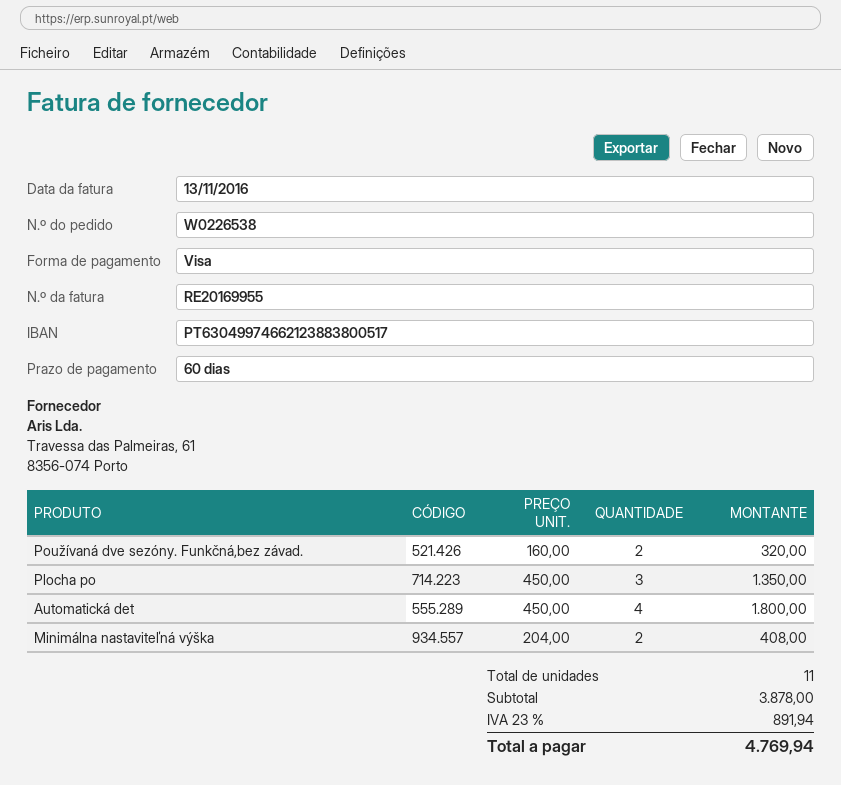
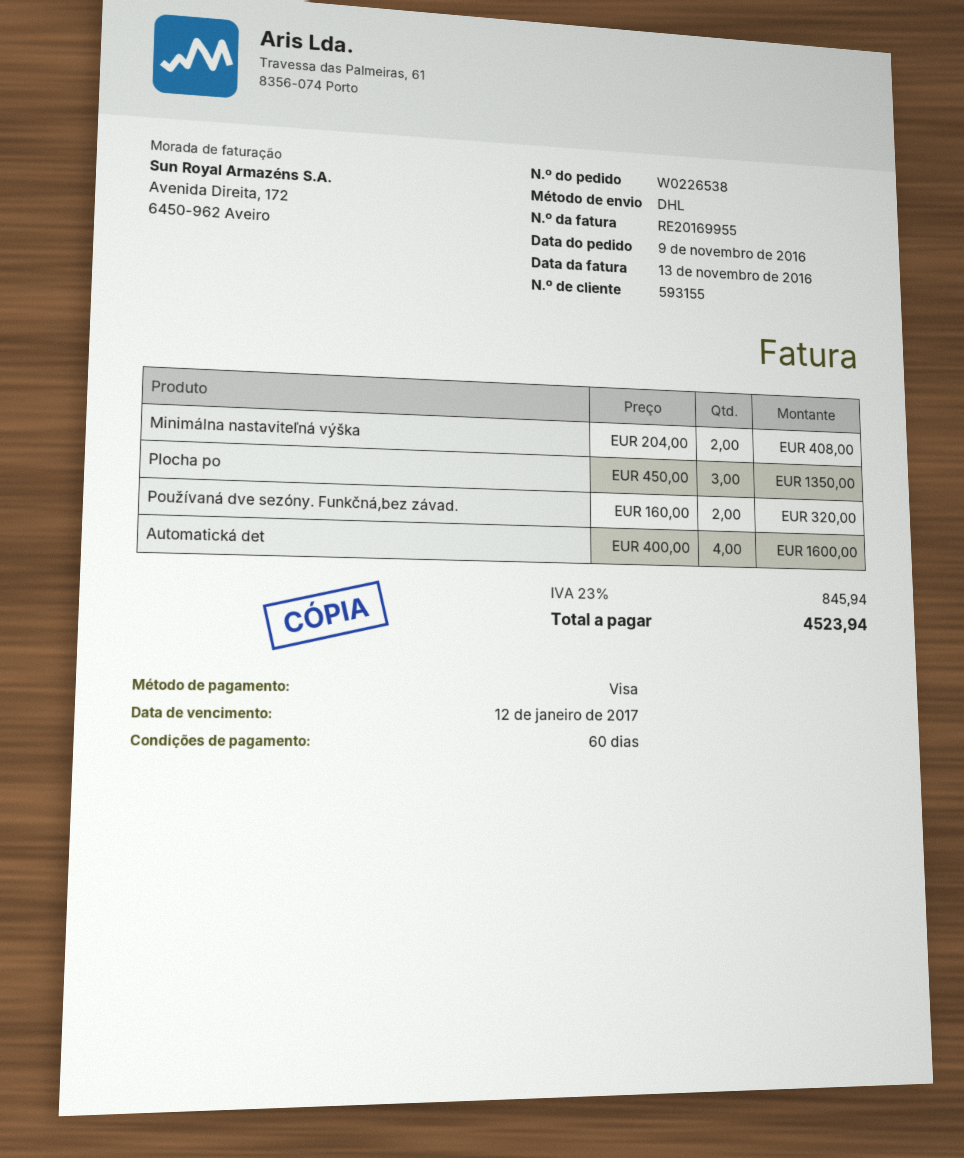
Automatická det: 4 x 450.00 = 1800.00 -> 4 x 400.00 = 1600.00
tax: 23% = 891.94 -> 23% = 845.94
total: 4769.94 -> 4523.94

